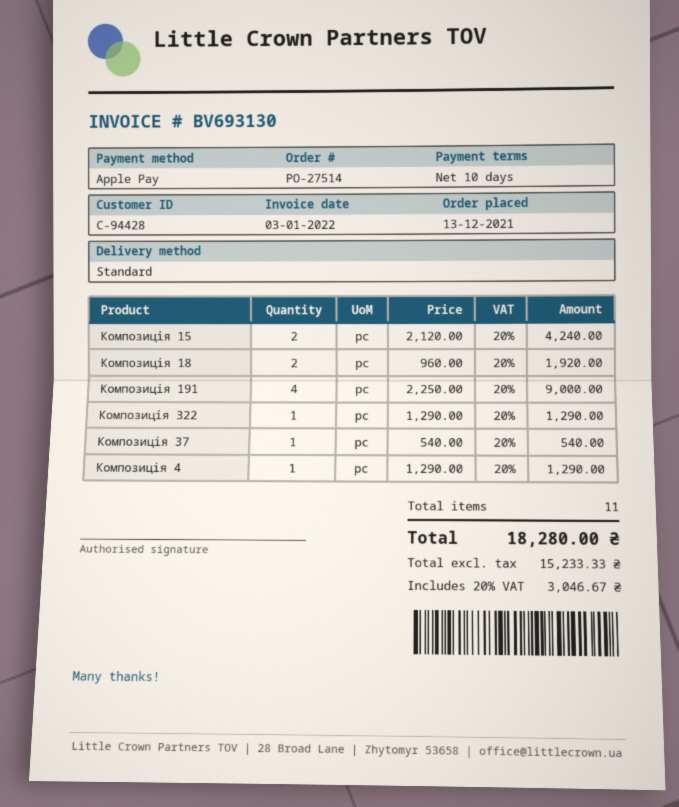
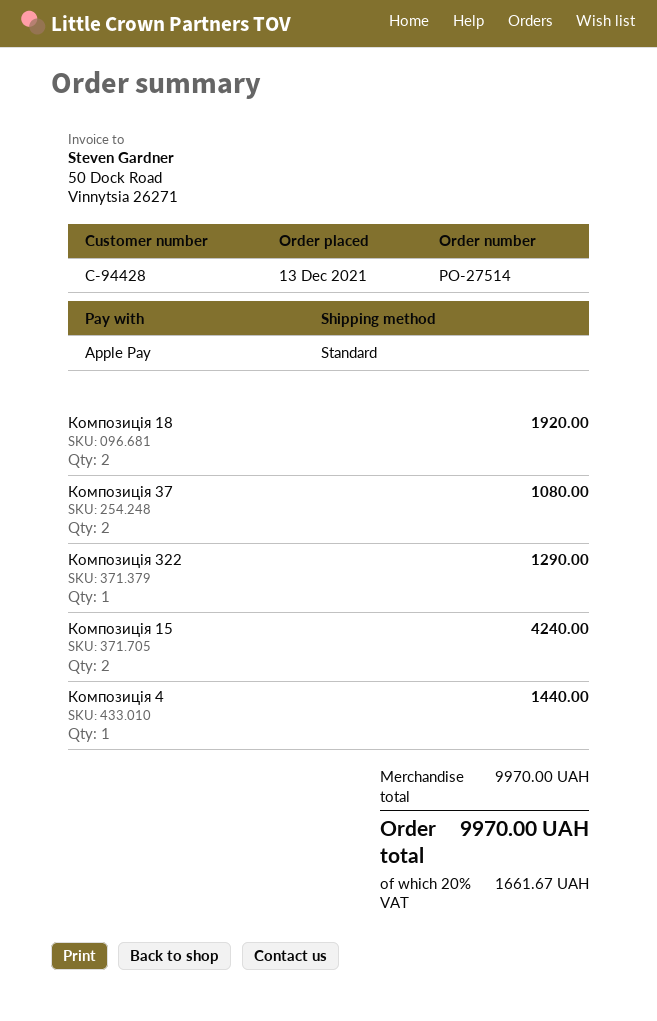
Композиція 191: 4 for 9000.00 -> none
Композиція 37: 1 for 540.00 -> 2 for 1080.00
Композиція 4: 1 for 1290.00 -> 1 for 1440.00
tax: 20% = 3046.67 -> 20% = 1661.67
total: 18280.00 -> 9970.00

